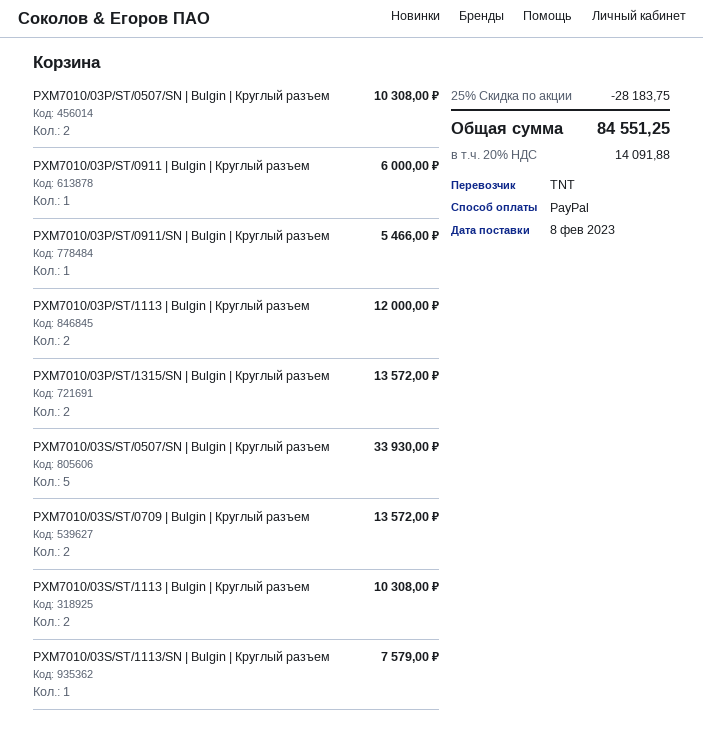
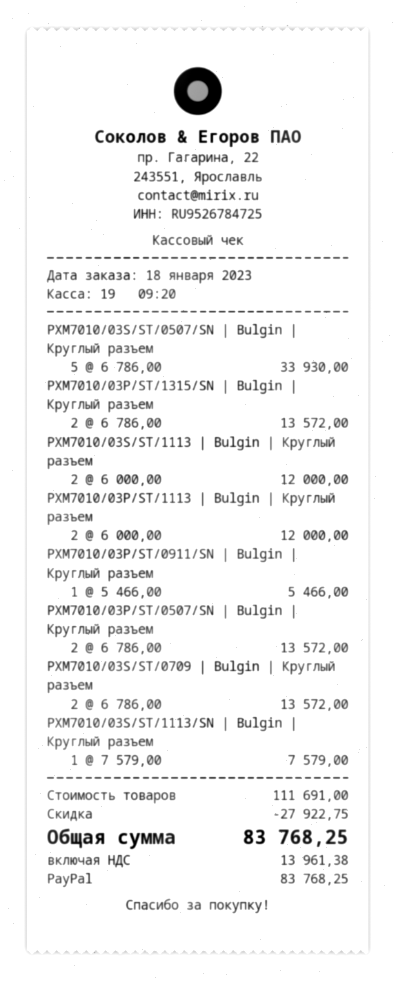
PXM7010/03P/ST/0507/SN | Bulgin | Круглый разъем: 2 for 10308.00 -> 2 for 13572.00
PXM7010/03P/ST/0911 | Bulgin | Круглый разъем: 1 for 6000.00 -> none
PXM7010/03S/ST/1113 | Bulgin | Круглый разъем: 2 for 10308.00 -> 2 for 12000.00
discount: 28183.75 -> 27922.75
tax: 14091.88 -> 13961.38
total: 84551.25 -> 83768.25

